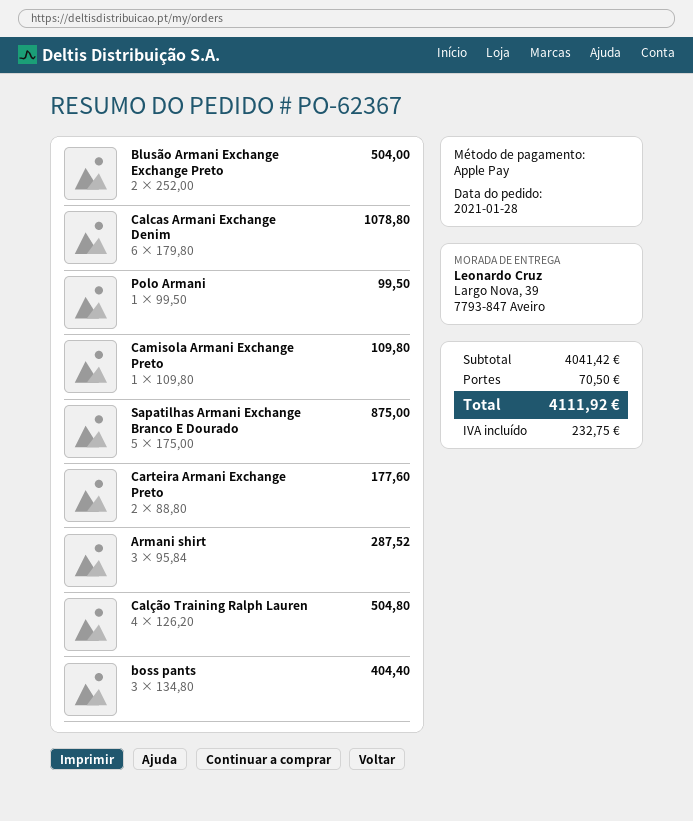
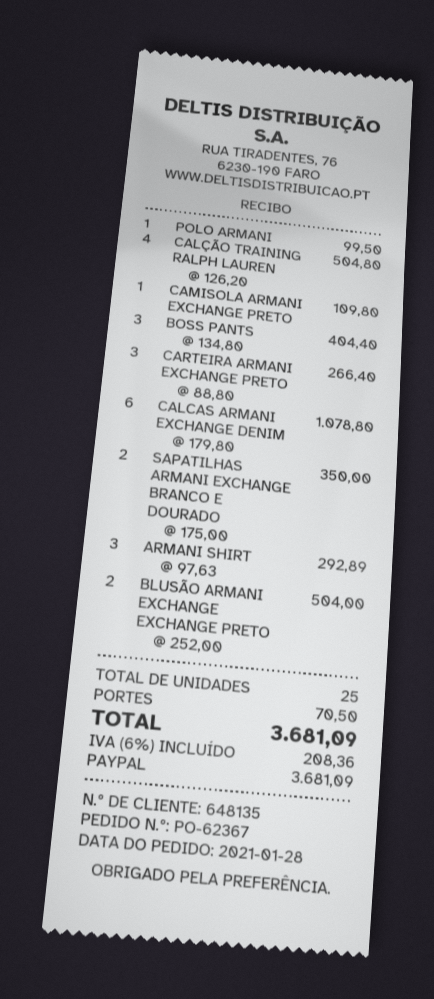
payment method: Apple Pay -> PayPal
Sapatilhas Armani Exchange Branco E Dourado: 5 x 175.00 = 875.00 -> 2 x 175.00 = 350.00
Carteira Armani Exchange Preto: 2 x 88.80 = 177.60 -> 3 x 88.80 = 266.40
Armani shirt: 3 x 95.84 = 287.52 -> 3 x 97.63 = 292.89
tax: 232.75 -> 208.36
total: 4111.92 -> 3681.09

